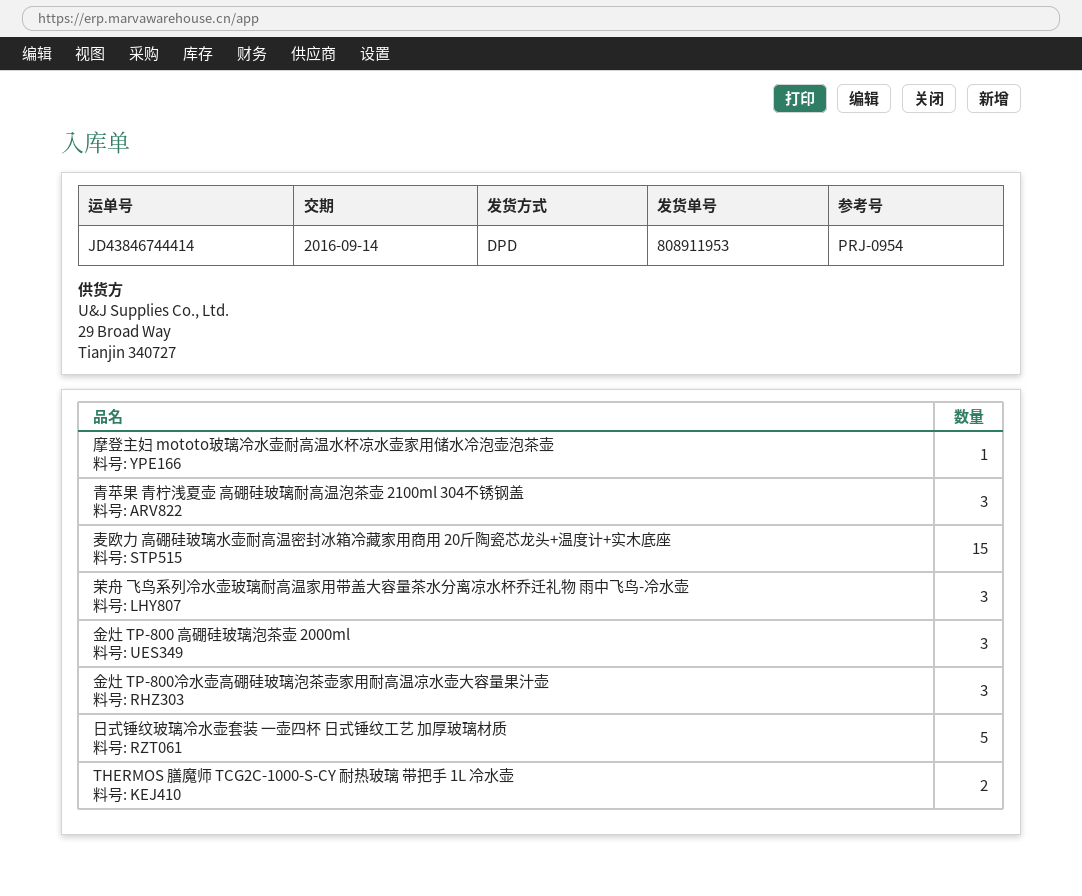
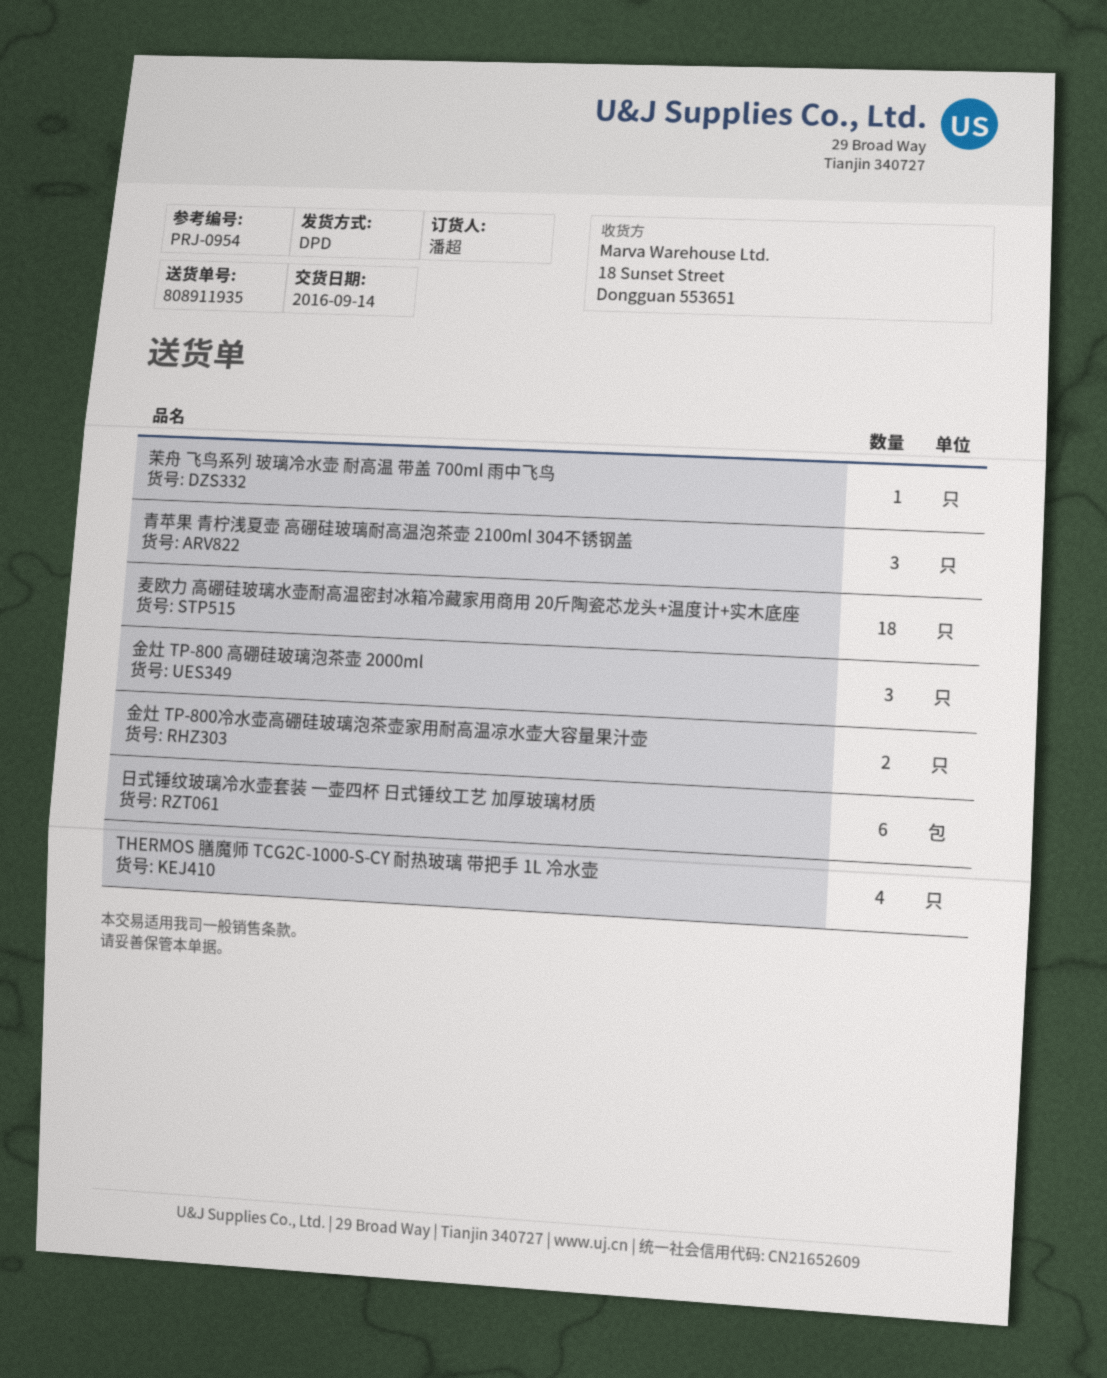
delivery note number: 808911953 -> 808911935
摩登主妇 mototo玻璃冷水壶耐高温水杯凉水壶家用储水冷泡壶泡茶壶: 1 -> none
麦欧力 高硼硅玻璃水壶耐高温密封冰箱冷藏家用商用 20斤陶瓷芯龙头+温度计+实木底座: 15 -> 18
茉舟 飞鸟系列冷水壶玻璃耐高温家用带盖大容量茶水分离凉水杯乔迁礼物 雨中飞鸟-冷水壶: 3 -> none
金灶 TP-800冷水壶高硼硅玻璃泡茶壶家用耐高温凉水壶大容量果汁壶: 3 -> 2
日式锤纹玻璃冷水壶套装 一壶四杯 日式锤纹工艺 加厚玻璃材质: 5 -> 6
THERMOS 膳魔师 TCG2C-1000-S-CY 耐热玻璃 带把手 1L 冷水壶: 2 -> 4
茉舟 飞鸟系列 玻璃冷水壶 耐高温 带盖 700ml 雨中飞鸟: none -> 1

